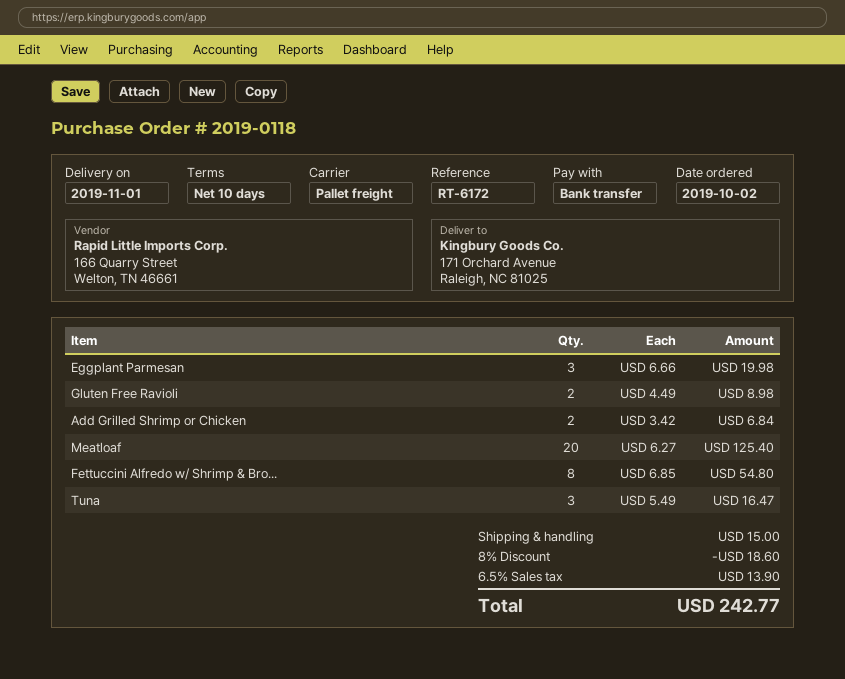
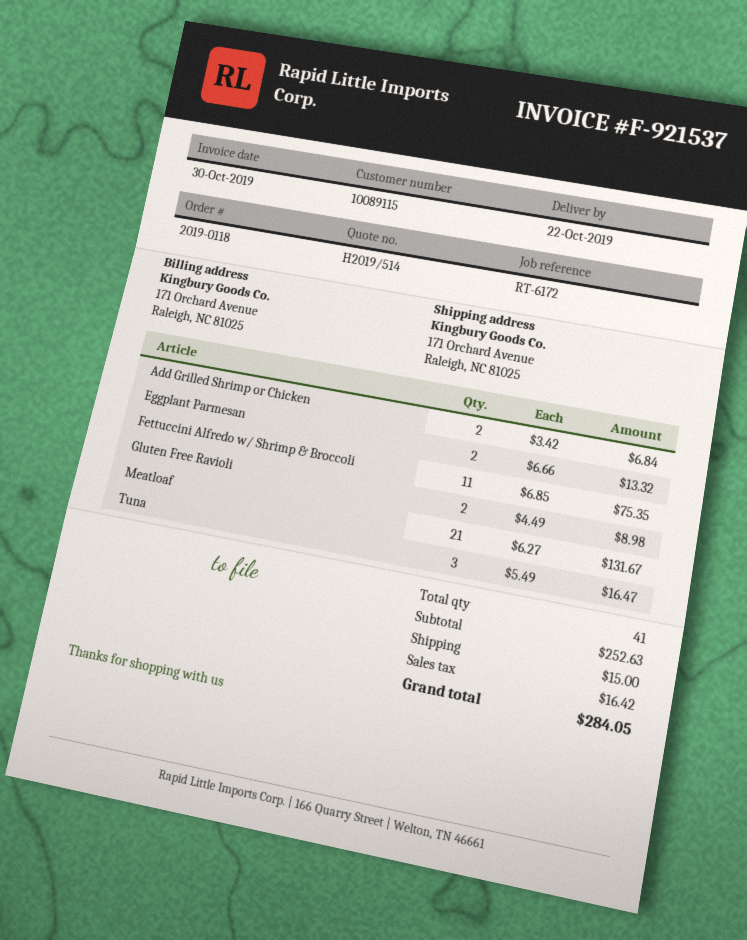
delivery date: 2019-11-01 -> 2019-10-22
Eggplant Parmesan: 3 x 6.66 = 19.98 -> 2 x 6.66 = 13.32
Meatloaf: 20 x 6.27 = 125.40 -> 21 x 6.27 = 131.67
Fettuccini Alfredo w/ Shrimp & Bro...: 8 x 6.85 = 54.80 -> 11 x 6.85 = 75.35
discount: 8% = 18.60 -> none
tax: 13.90 -> 16.42
total: 242.77 -> 284.05

